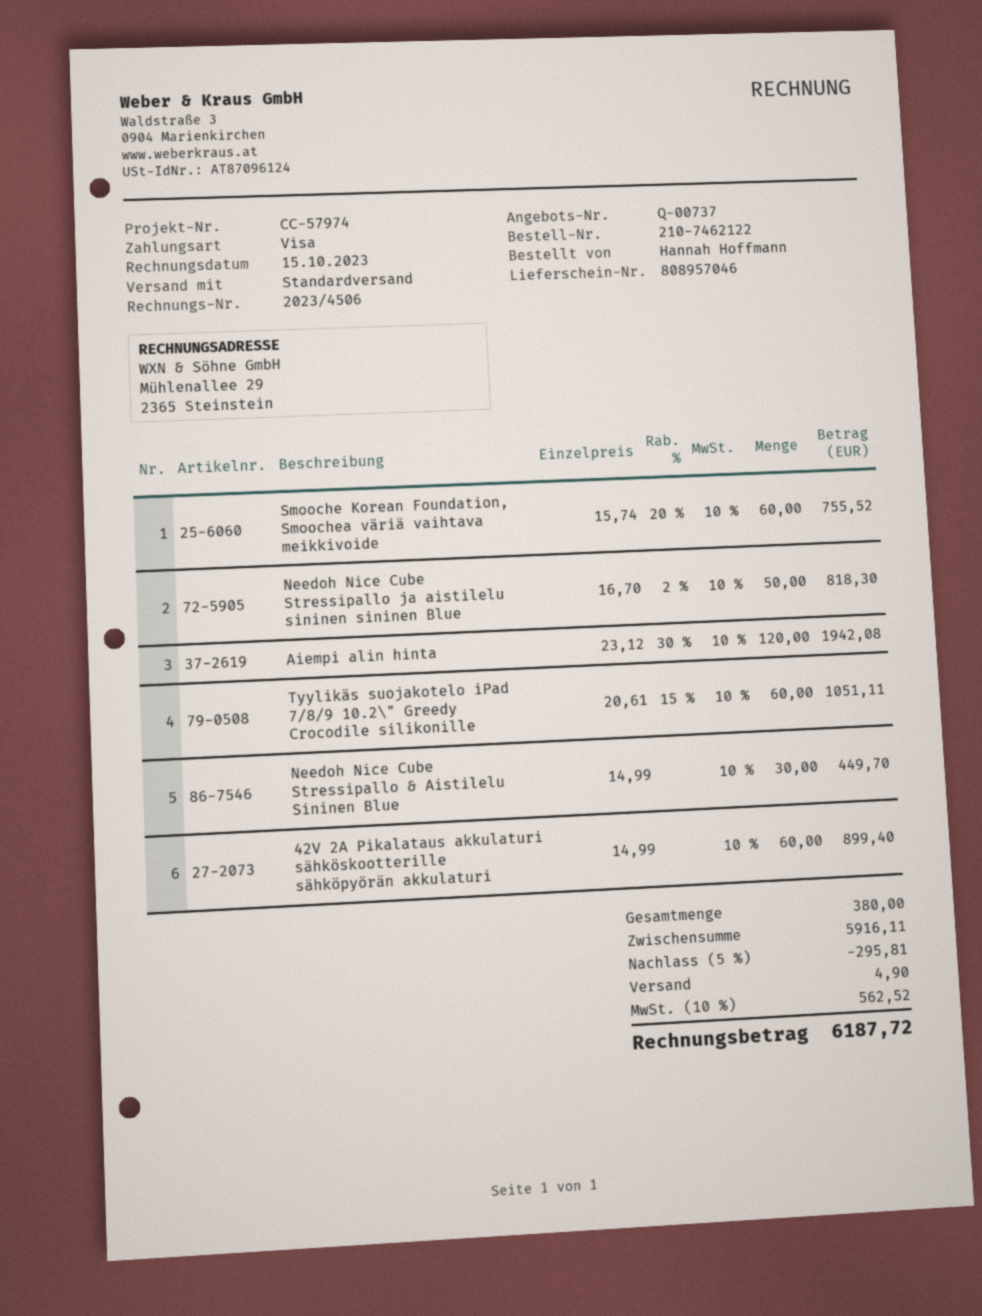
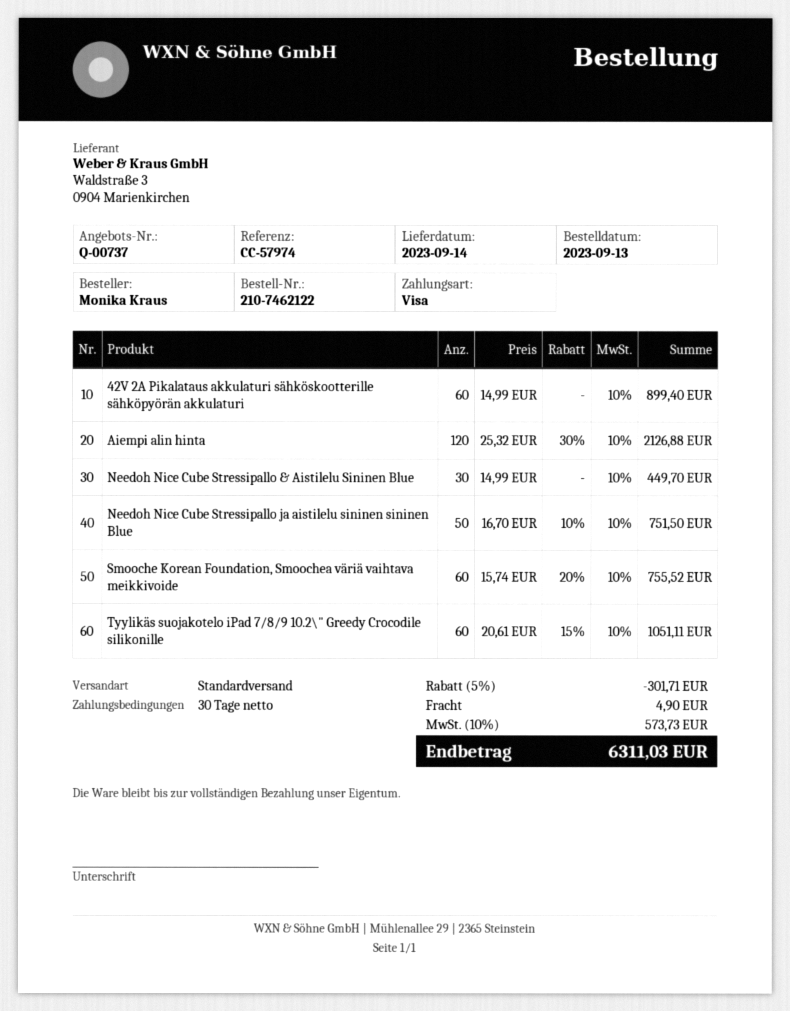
ordered by: Hannah Hoffmann -> Monika Kraus
Needoh Nice Cube Stressipallo ja aistilelu sininen sininen Blue: 50 x 16.70 - 2% = 818.30 -> 50 x 16.70 - 10% = 751.50
Aiempi alin hinta: 120 x 23.12 - 30% = 1942.08 -> 120 x 25.32 - 30% = 2126.88
discount: 5% = 295.81 -> 5% = 301.71
tax: 10% = 562.52 -> 10% = 573.73
total: 6187.72 -> 6311.03

